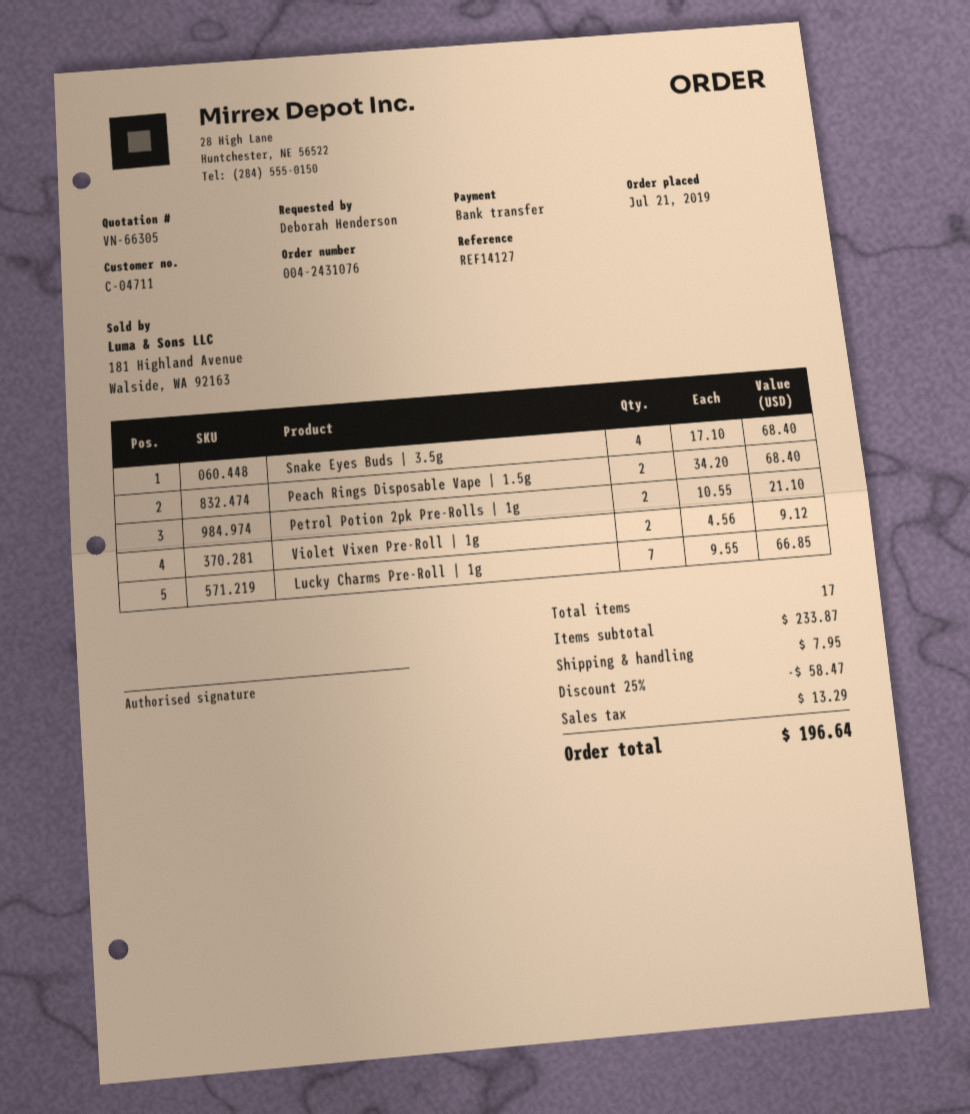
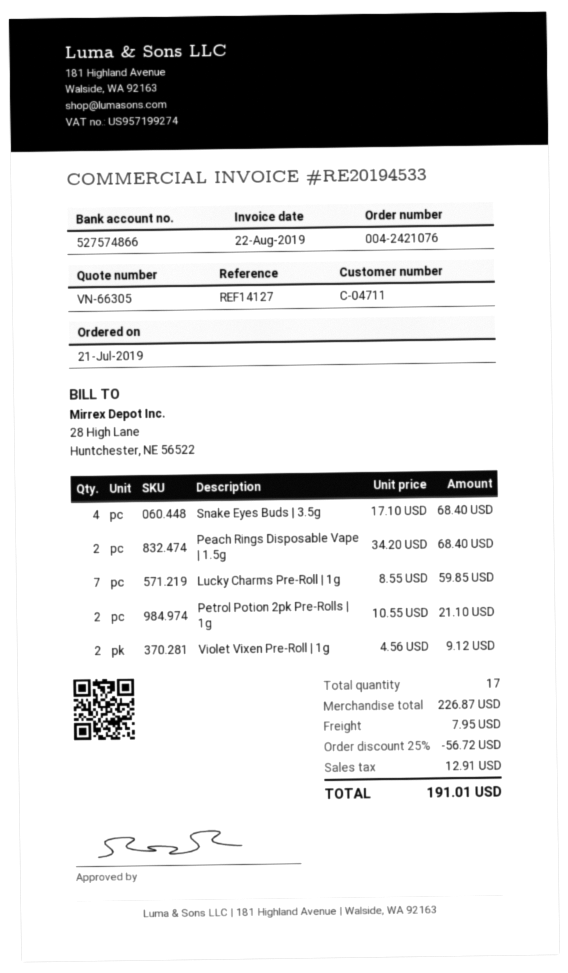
order number: 004-2431076 -> 004-2421076
Lucky Charms Pre-Roll | 1g: 7 x 9.55 = 66.85 -> 7 x 8.55 = 59.85
subtotal: 233.87 -> 226.87
discount: 25% = 58.47 -> 25% = 56.72
tax: 13.29 -> 12.91
total: 196.64 -> 191.01

